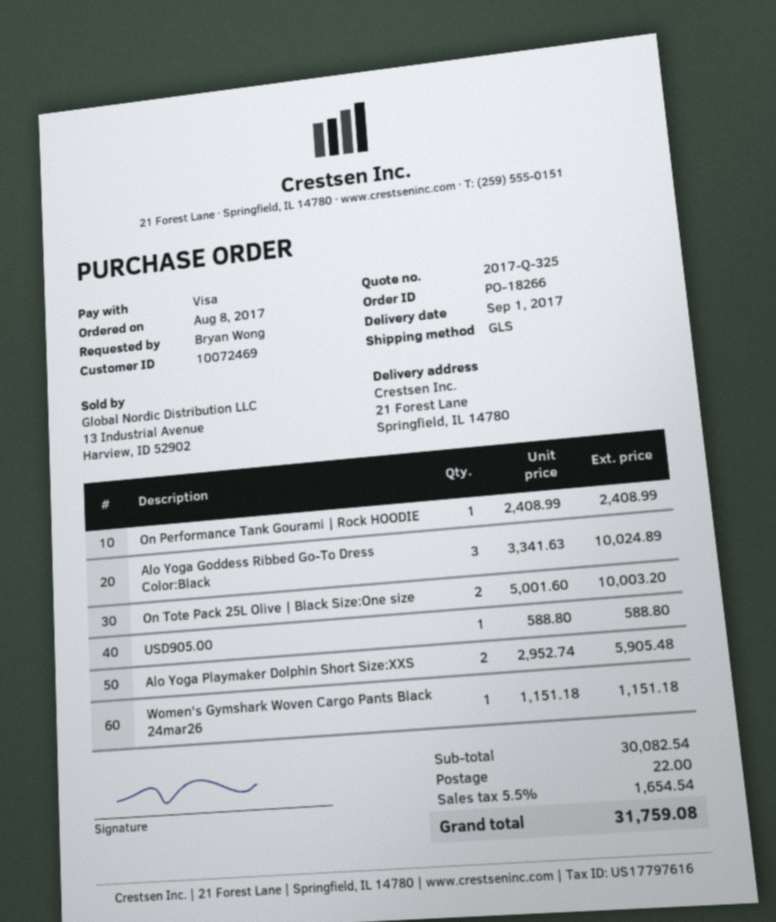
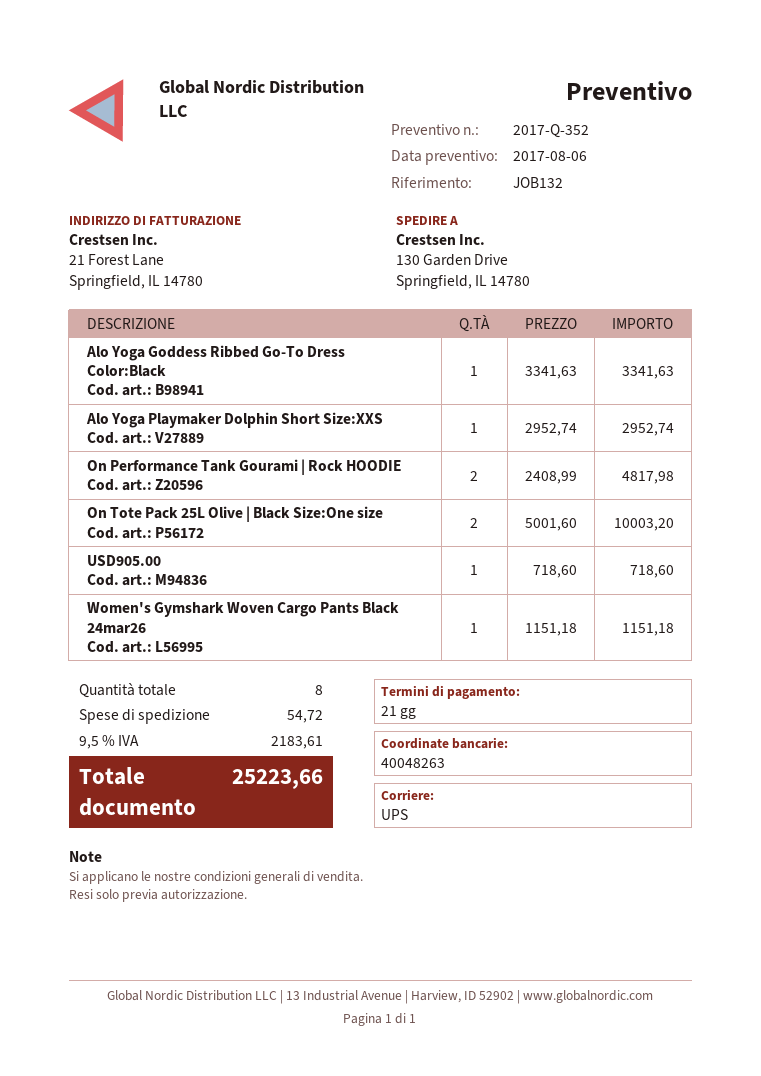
quote number: 2017-Q-325 -> 2017-Q-352
shipping method: GLS -> UPS
ship to: 21 Forest Lane, Springfield, IL 14780 -> 130 Garden Drive, Springfield, IL 14780
On Performance Tank Gourami | Rock HOODIE: 1 x 2408.99 = 2408.99 -> 2 x 2408.99 = 4817.98
Alo Yoga Goddess Ribbed Go-To Dress Color:Black: 3 x 3341.63 = 10024.89 -> 1 x 3341.63 = 3341.63
USD905.00: 1 x 588.80 = 588.80 -> 1 x 718.60 = 718.60
Alo Yoga Playmaker Dolphin Short Size:XXS: 2 x 2952.74 = 5905.48 -> 1 x 2952.74 = 2952.74
shipping: 22.00 -> 54.72
tax: 5.5% = 1654.54 -> 9.5% = 2183.61
total: 31759.08 -> 25223.66

